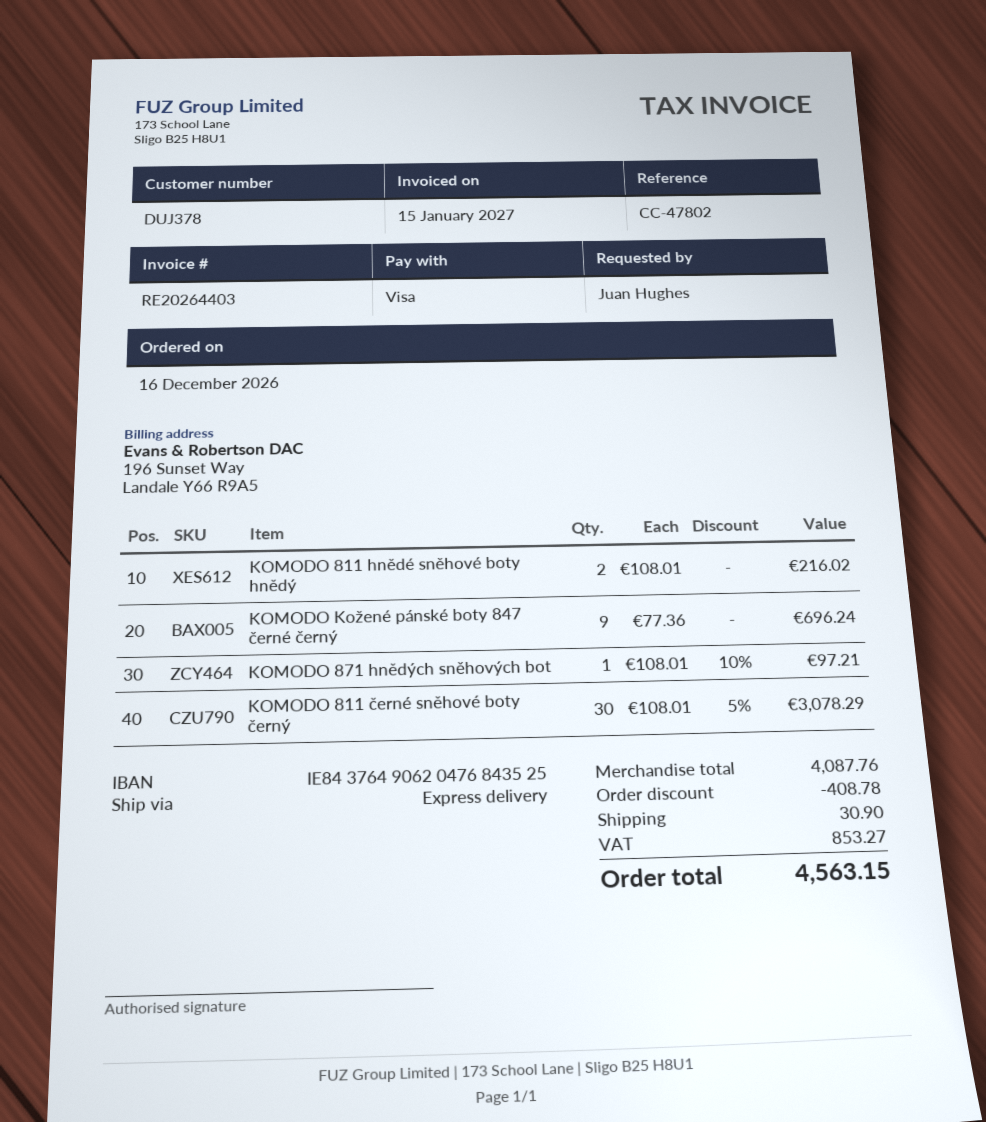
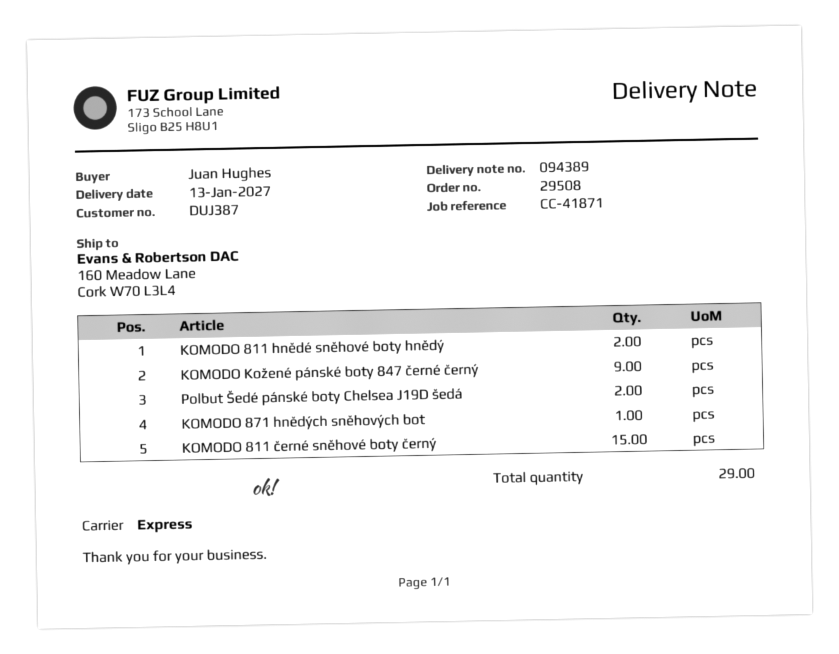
customer number: DUJ378 -> DUJ387
reference: CC-47802 -> CC-41871
KOMODO 811 černé sněhové boty černý: 30 -> 15
Polbut Šedé pánské boty Chelsea J19D šedá: none -> 2

